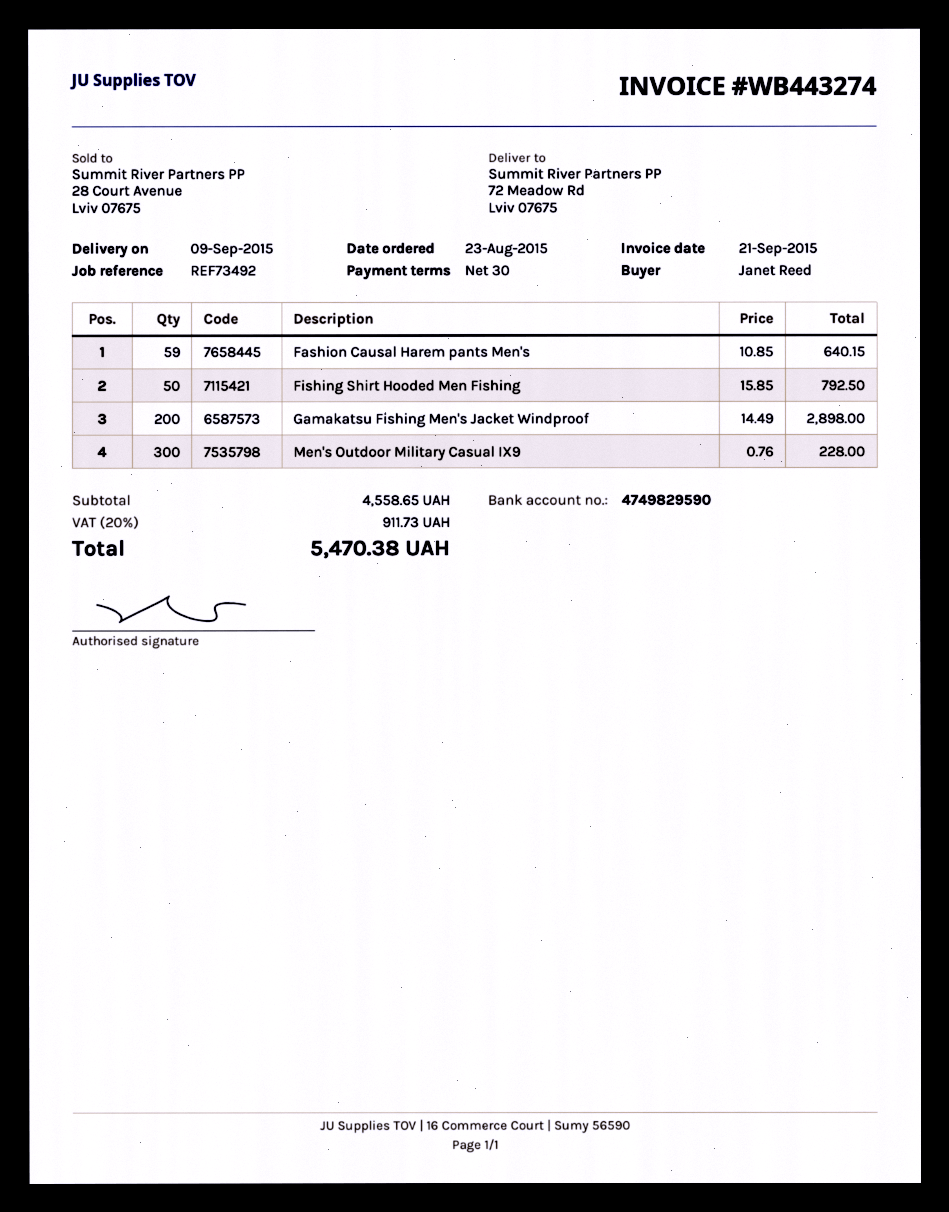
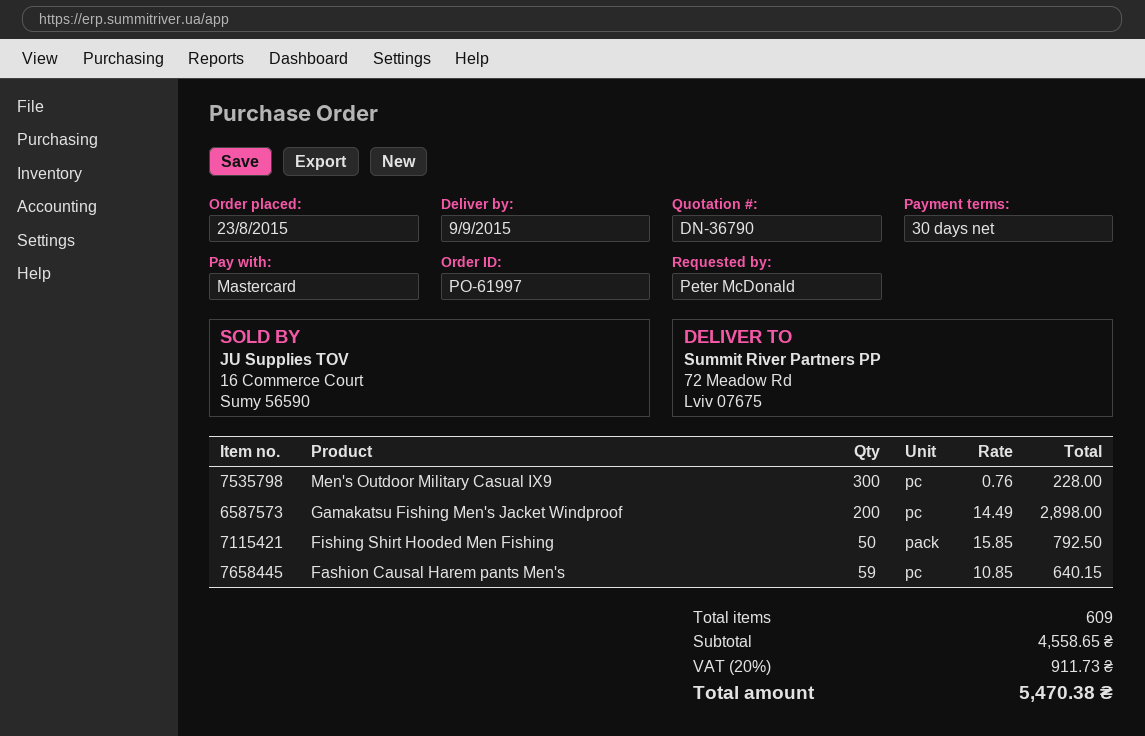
ordered by: Janet Reed -> Peter McDonald

